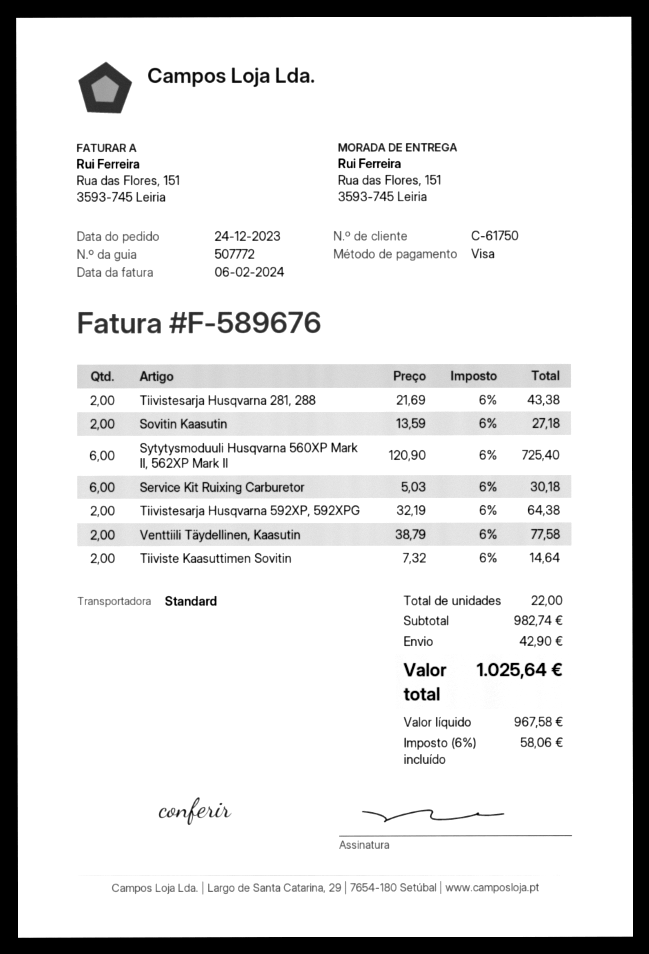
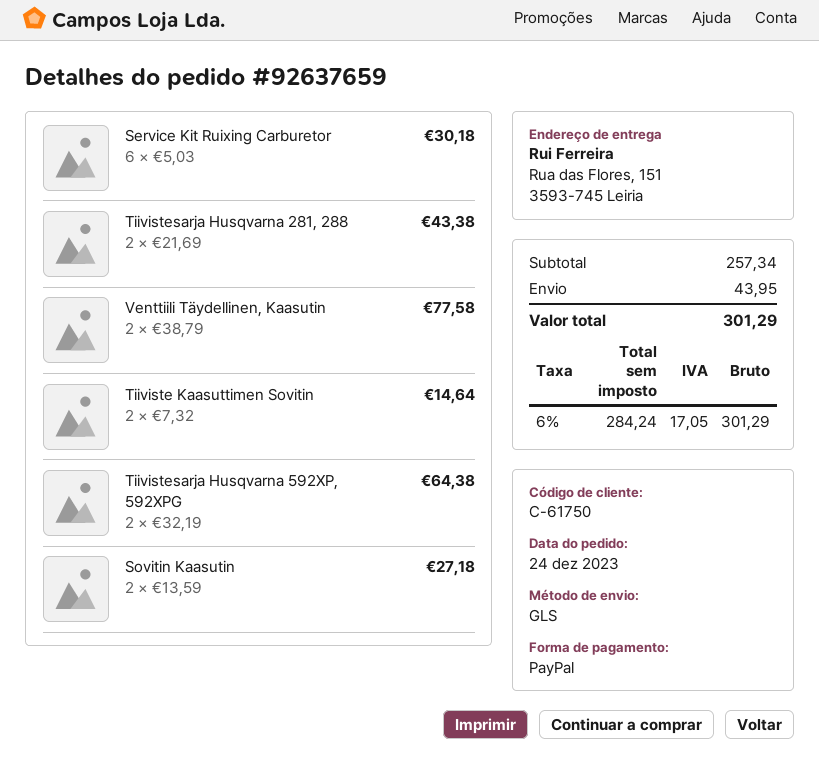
payment method: Visa -> PayPal
shipping method: standard -> GLS
Sytytysmoduuli Husqvarna 560XP Mark II, 562XP Mark II: 6 x 120.90 = 725.40 -> none
subtotal: 982.74 -> 257.34
shipping: 42.90 -> 43.95
net: 967.58 -> 284.24
tax: 6% = 58.06 -> 6% = 17.05
total: 1025.64 -> 301.29

